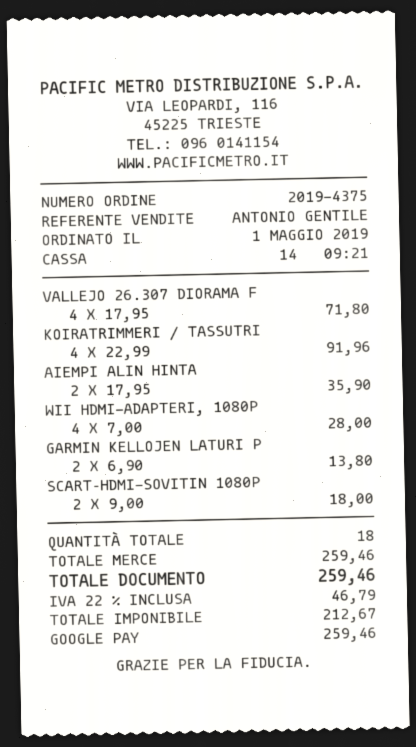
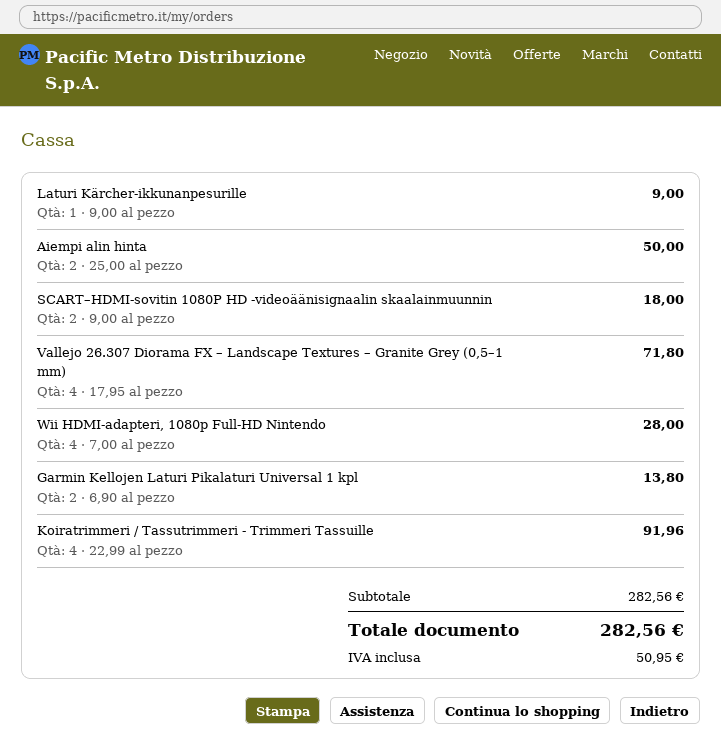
AIEMPI ALIN HINTA: 2 x 17.95 = 35.90 -> 2 x 25.00 = 50.00
Laturi Kärcher-ikkunanpesurille: none -> 1 x 9.00 = 9.00
subtotal: 259.46 -> 282.56
tax: 46.79 -> 50.95
total: 259.46 -> 282.56

